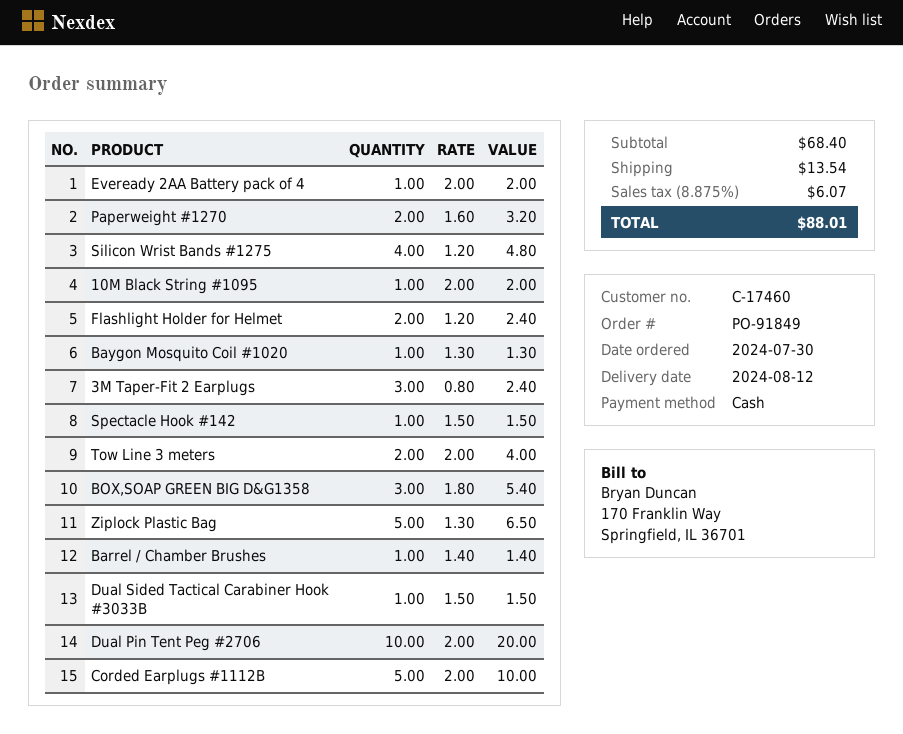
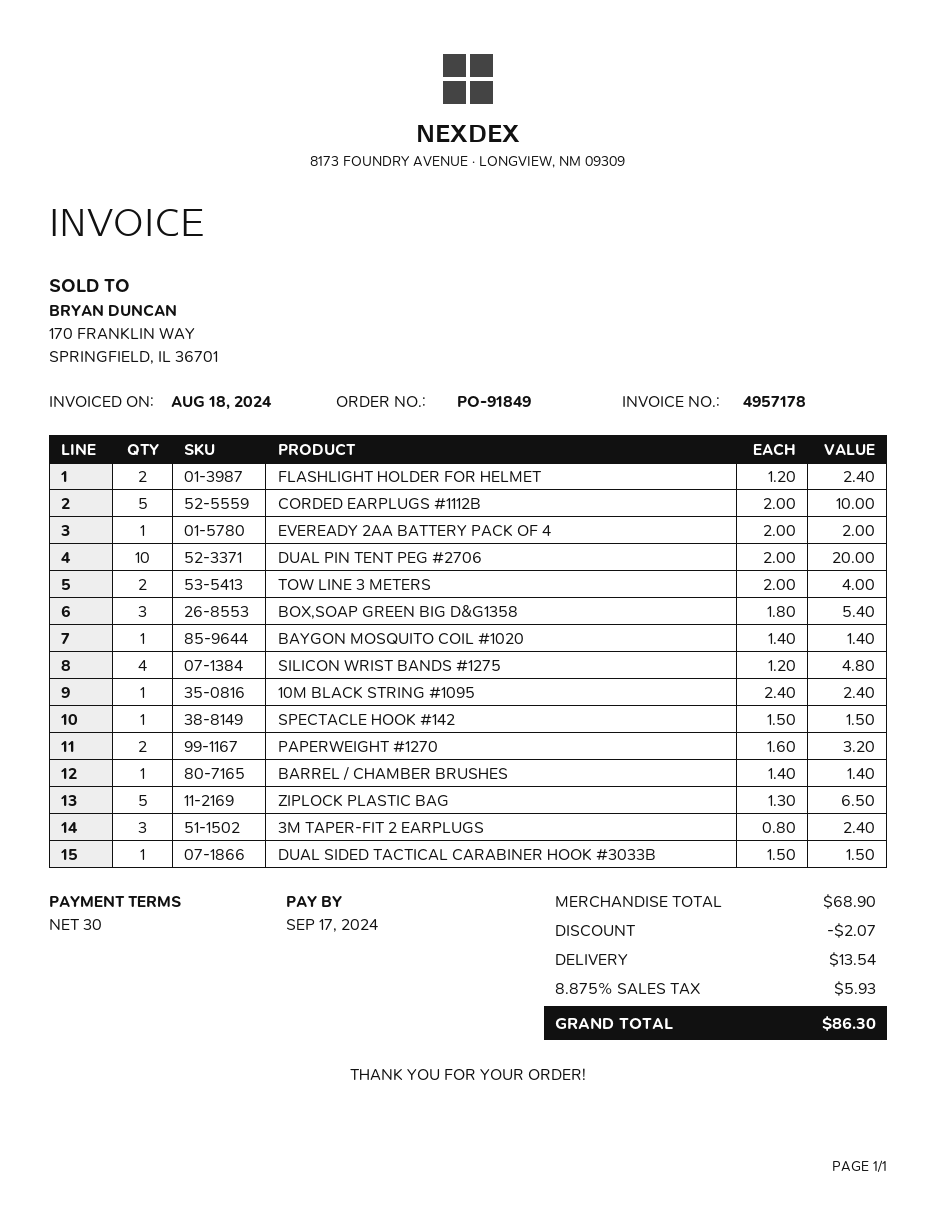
10M Black String #1095: 1 x 2.00 = 2.00 -> 1 x 2.40 = 2.40
Baygon Mosquito Coil #1020: 1 x 1.30 = 1.30 -> 1 x 1.40 = 1.40
subtotal: 68.40 -> 68.90
discount: none -> 2.07
tax: 8.875% = 6.07 -> 8.875% = 5.93
total: 88.01 -> 86.30

